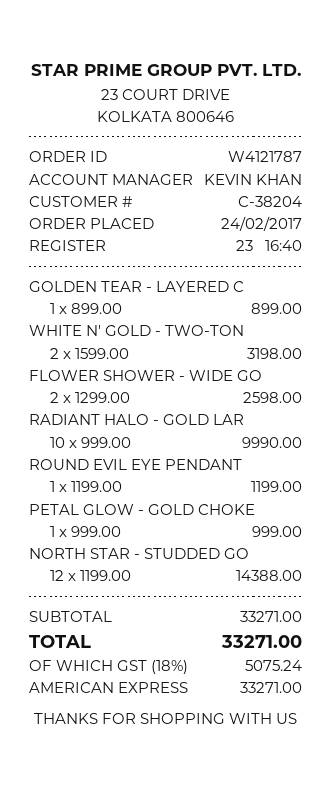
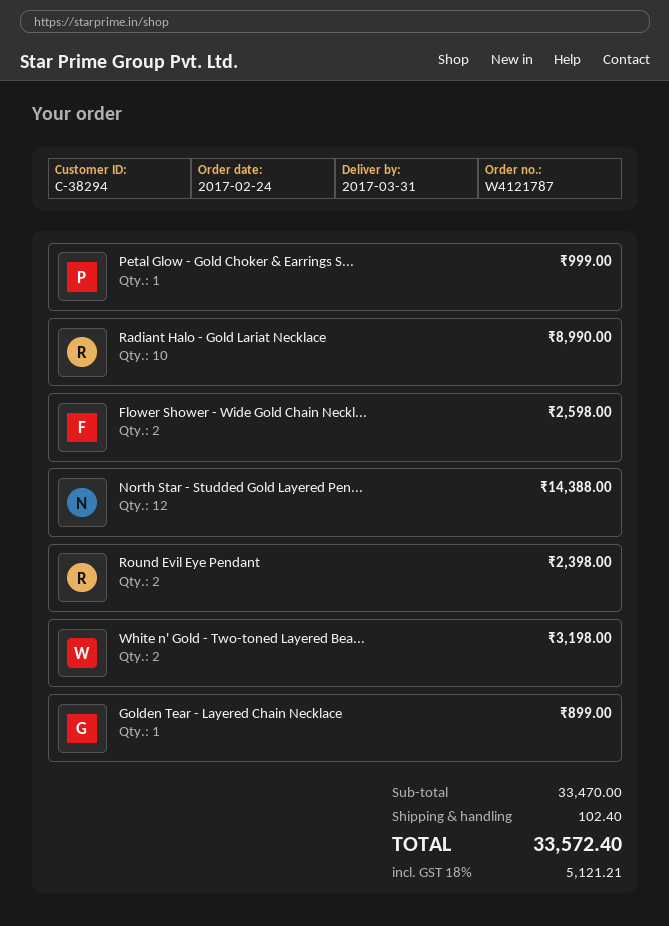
customer number: C-38204 -> C-38294
RADIANT HALO - GOLD LAR: 10 for 9990.00 -> 10 for 8990.00
ROUND EVIL EYE PENDANT: 1 for 1199.00 -> 2 for 2398.00
subtotal: 33271.00 -> 33470.00
shipping: none -> 102.40
tax: 18% = 5075.24 -> 18% = 5121.21
total: 33271.00 -> 33572.40

